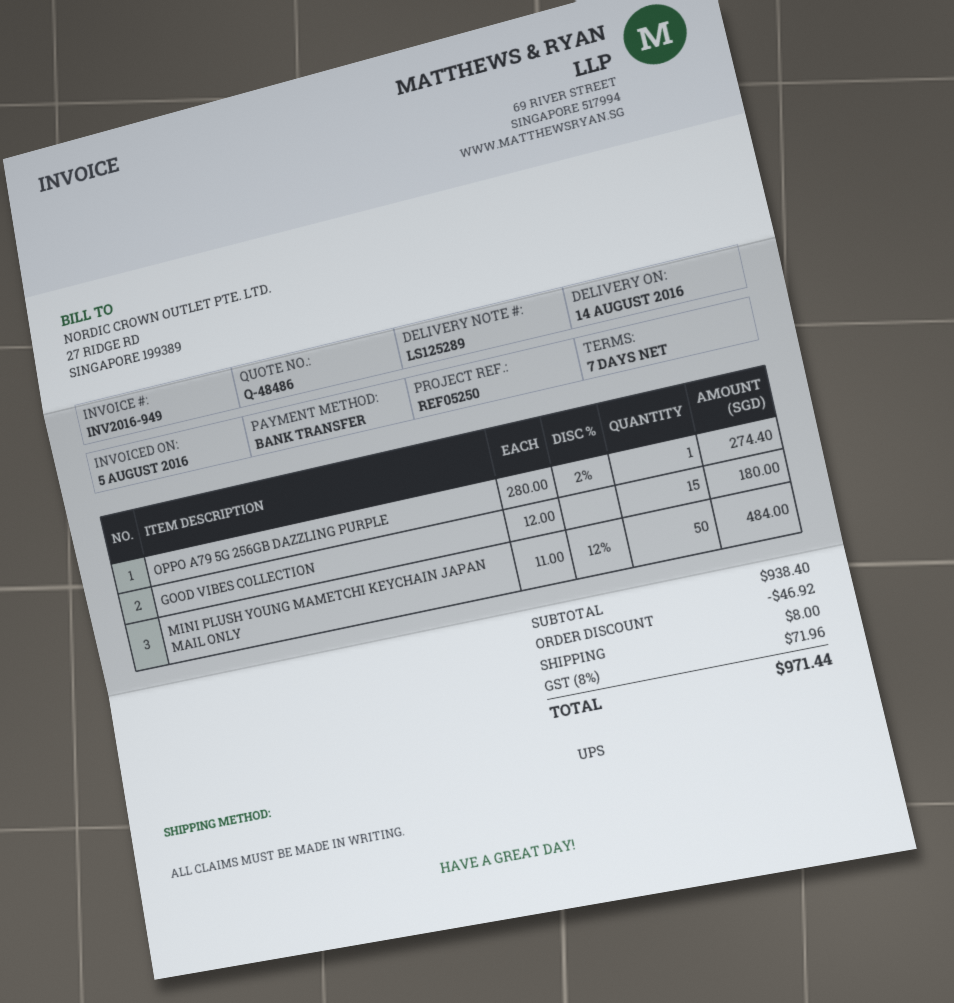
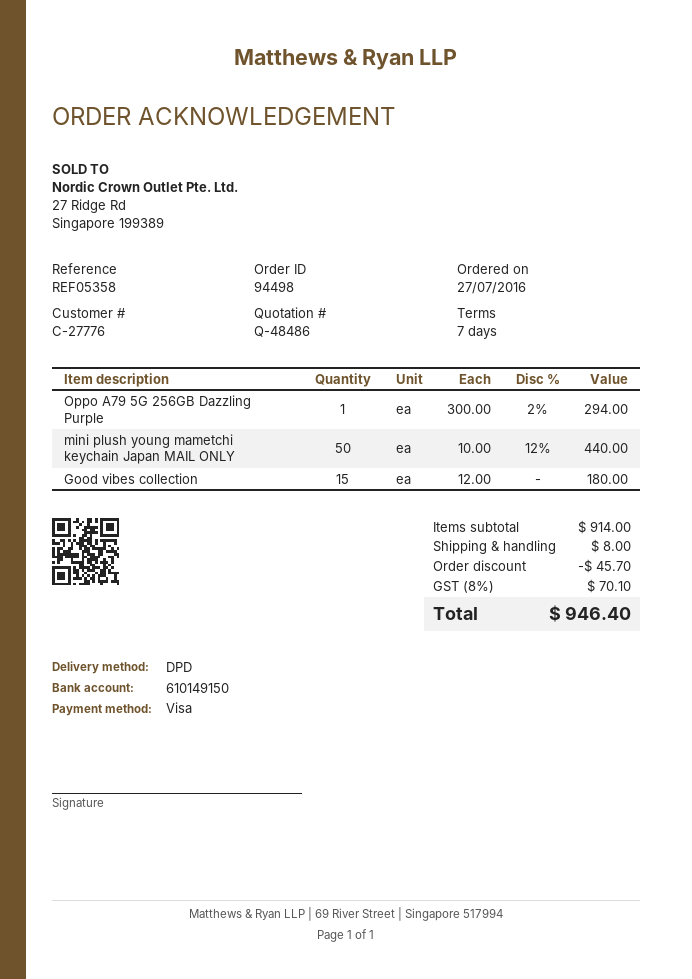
reference: REF05250 -> REF05358
payment method: bank transfer -> Visa
shipping method: UPS -> DPD
OPPO A79 5G 256GB DAZZLING PURPLE: 1 x 280.00 - 2% = 274.40 -> 1 x 300.00 - 2% = 294.00
MINI PLUSH YOUNG MAMETCHI KEYCHAIN JAPAN MAIL ONLY: 50 x 11.00 - 12% = 484.00 -> 50 x 10.00 - 12% = 440.00
subtotal: 938.40 -> 914.00
discount: 46.92 -> 45.70
tax: 8% = 71.96 -> 8% = 70.10
total: 971.44 -> 946.40

